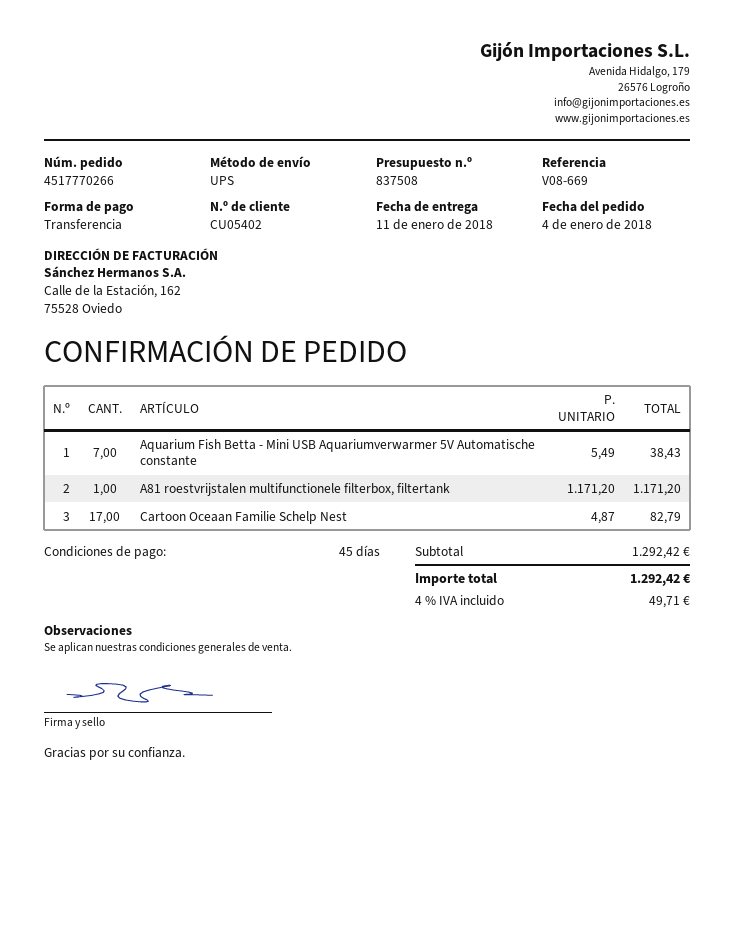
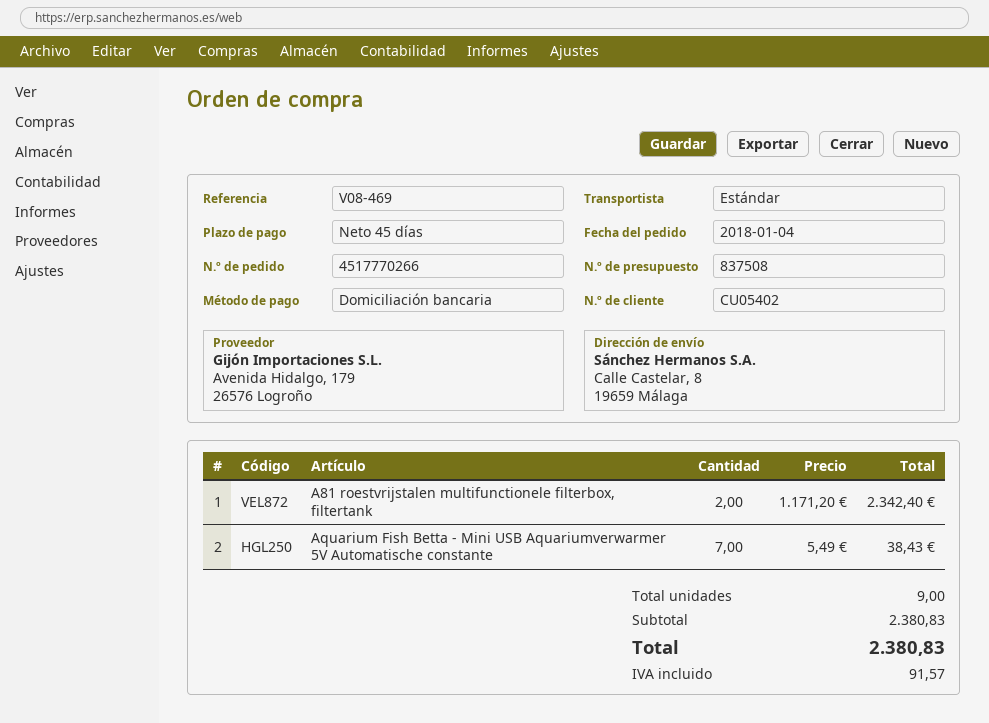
reference: V08-669 -> V08-469
payment method: bank transfer -> direct debit
shipping method: UPS -> standard
A81 roestvrijstalen multifunctionele filterbox, filtertank: 1 x 1171.20 = 1171.20 -> 2 x 1171.20 = 2342.40
Cartoon Oceaan Familie Schelp Nest: 17 x 4.87 = 82.79 -> none
subtotal: 1292.42 -> 2380.83
tax: 49.71 -> 91.57
total: 1292.42 -> 2380.83

